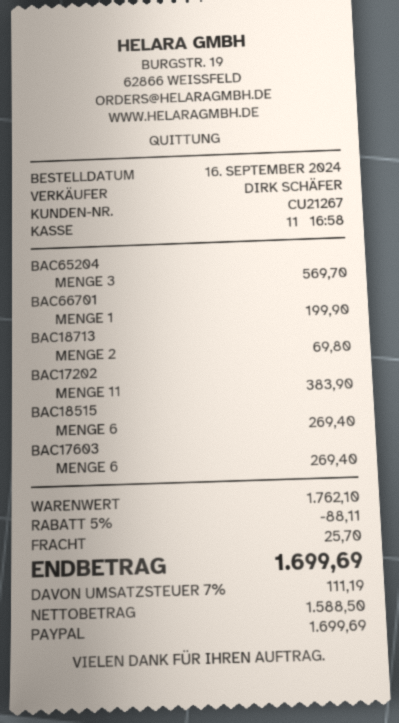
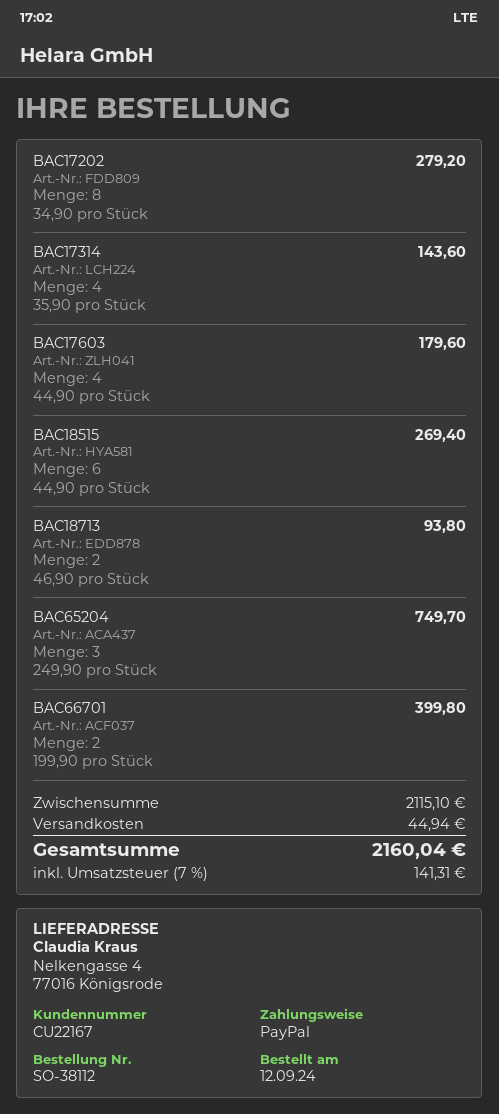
order date: 2024-09-16 -> 2024-09-12
customer number: CU21267 -> CU22167
BAC65204: 3 for 569.70 -> 3 for 749.70
BAC66701: 1 for 199.90 -> 2 for 399.80
BAC18713: 2 for 69.80 -> 2 for 93.80
BAC17202: 11 for 383.90 -> 8 for 279.20
BAC17603: 6 for 269.40 -> 4 for 179.60
BAC17314: none -> 4 for 143.60
subtotal: 1762.10 -> 2115.10
discount: 5% = 88.11 -> none
shipping: 25.70 -> 44.94
tax: 7% = 111.19 -> 7% = 141.31
total: 1699.69 -> 2160.04

